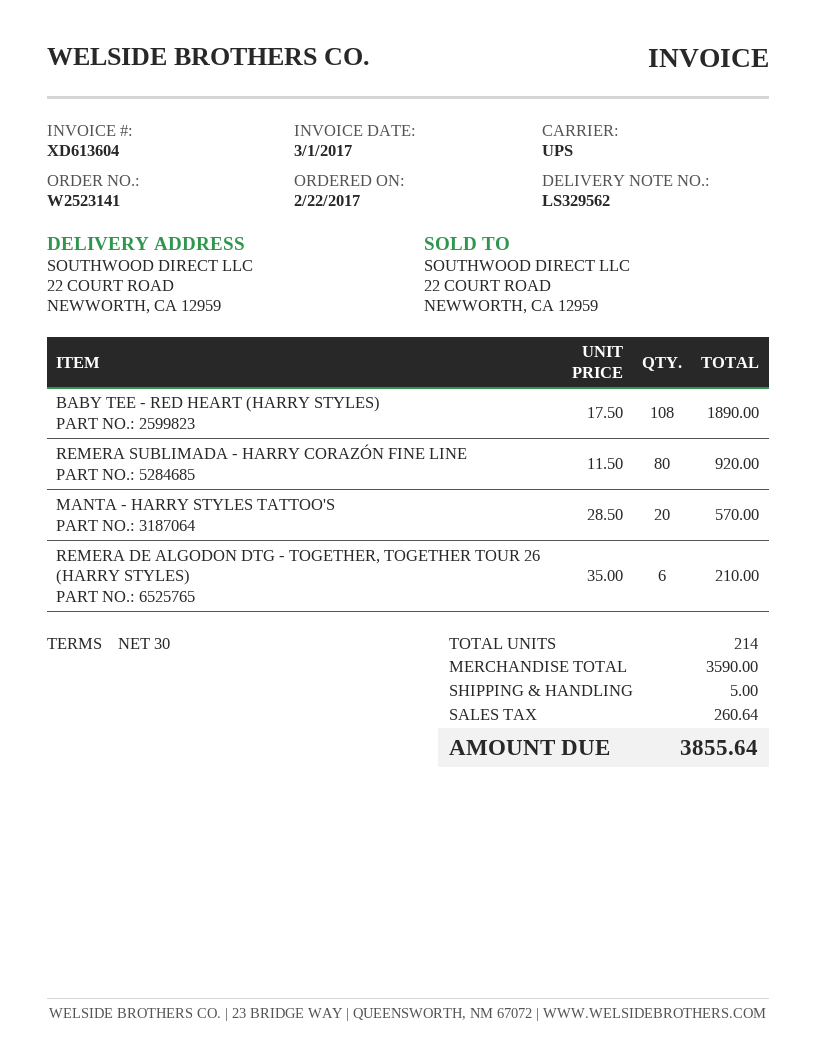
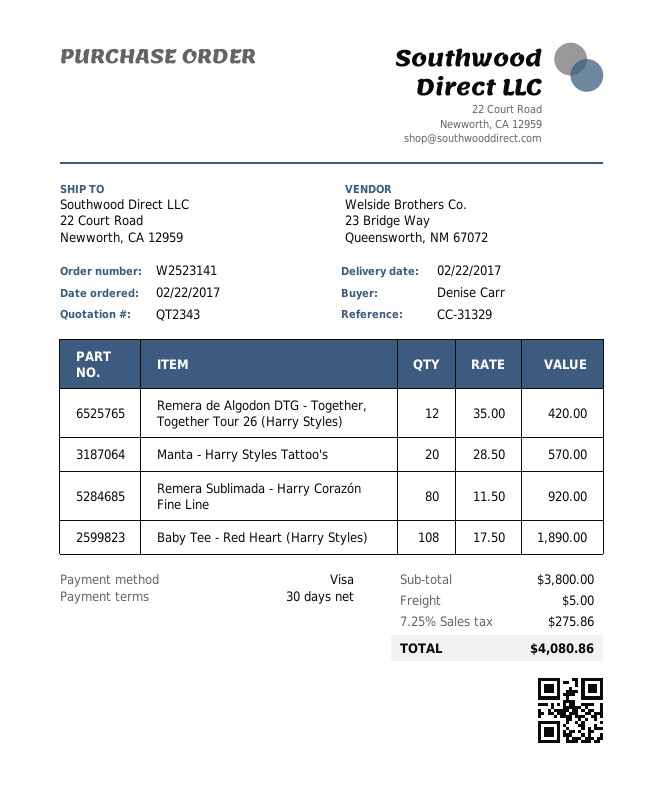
REMERA DE ALGODON DTG - TOGETHER, TOGETHER TOUR 26 (HARRY STYLES): 6 x 35.00 = 210.00 -> 12 x 35.00 = 420.00
subtotal: 3590.00 -> 3800.00
tax: 260.64 -> 275.86
total: 3855.64 -> 4080.86

